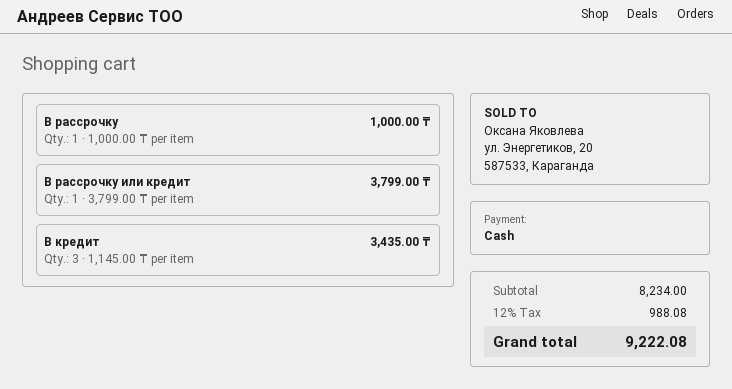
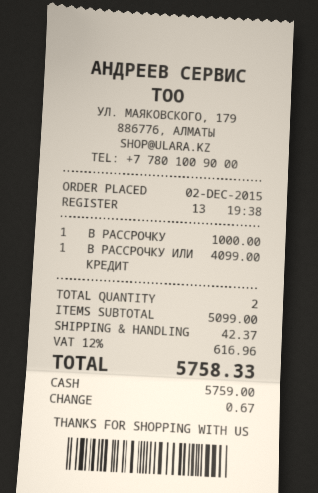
В рассрочку или кредит: 1 for 3799.00 -> 1 for 4099.00
В кредит: 3 for 3435.00 -> none
subtotal: 8234.00 -> 5099.00
shipping: none -> 42.37
tax: 12% = 988.08 -> 12% = 616.96
total: 9222.08 -> 5758.33

